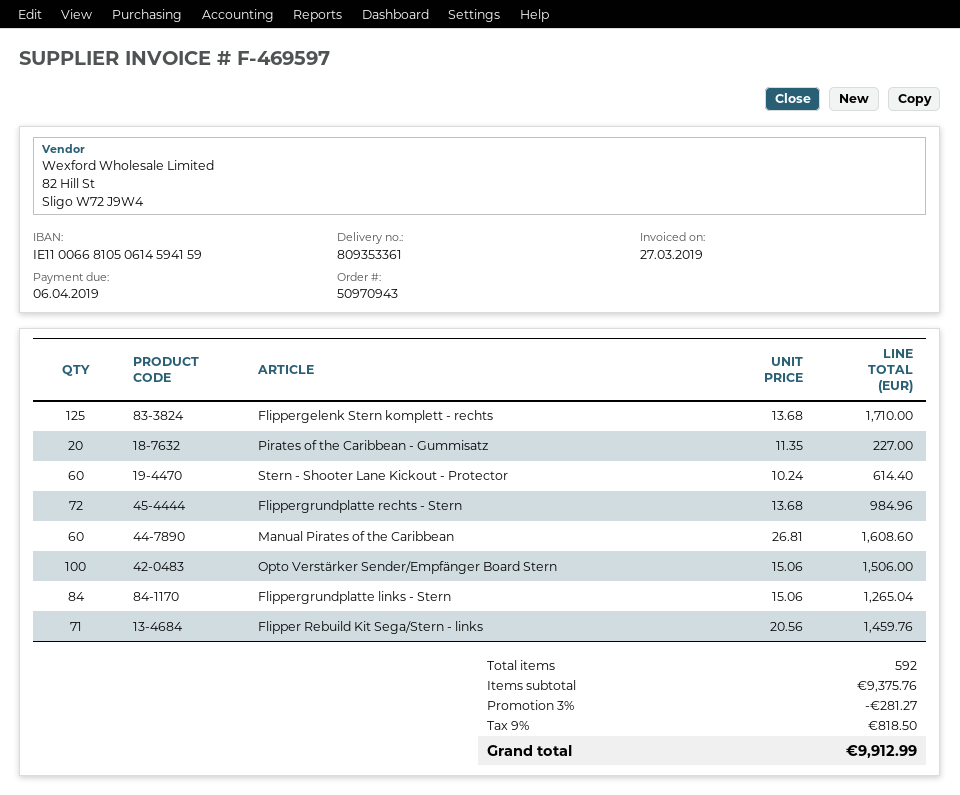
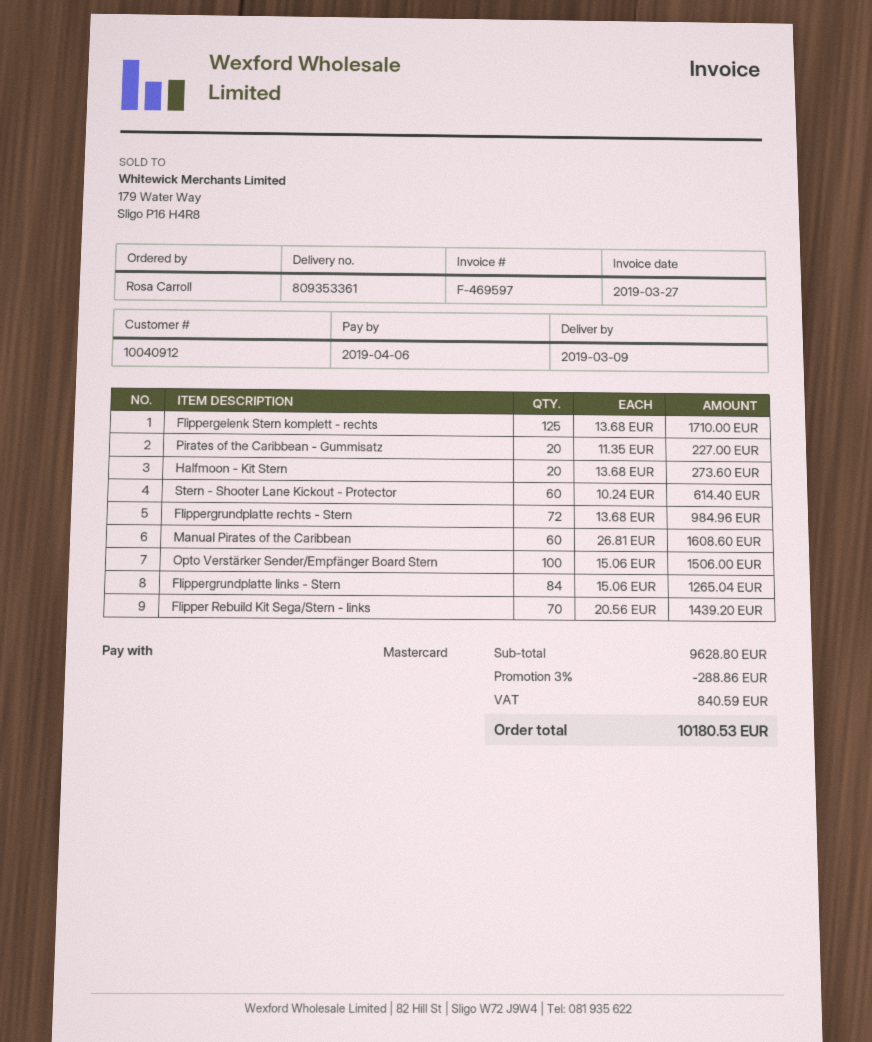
Flipper Rebuild Kit Sega/Stern - links: 71 x 20.56 = 1459.76 -> 70 x 20.56 = 1439.20
Halfmoon - Kit Stern: none -> 20 x 13.68 = 273.60
subtotal: 9375.76 -> 9628.80
discount: 3% = 281.27 -> 3% = 288.86
tax: 818.50 -> 840.59
total: 9912.99 -> 10180.53

